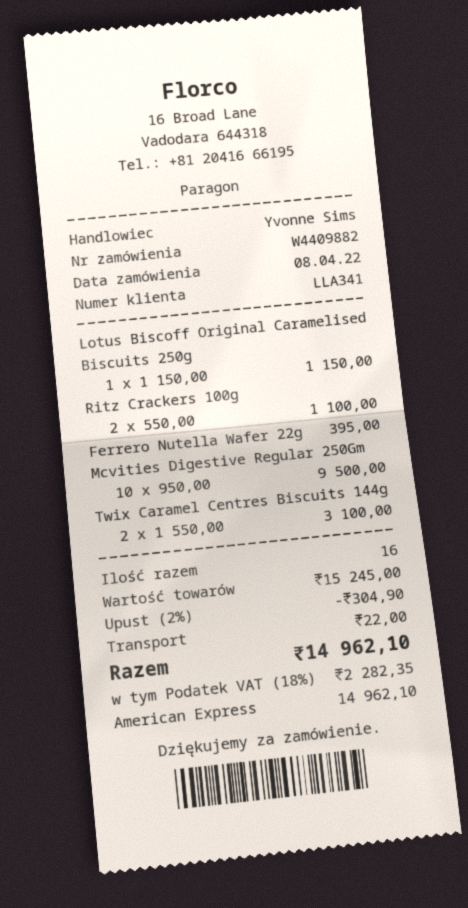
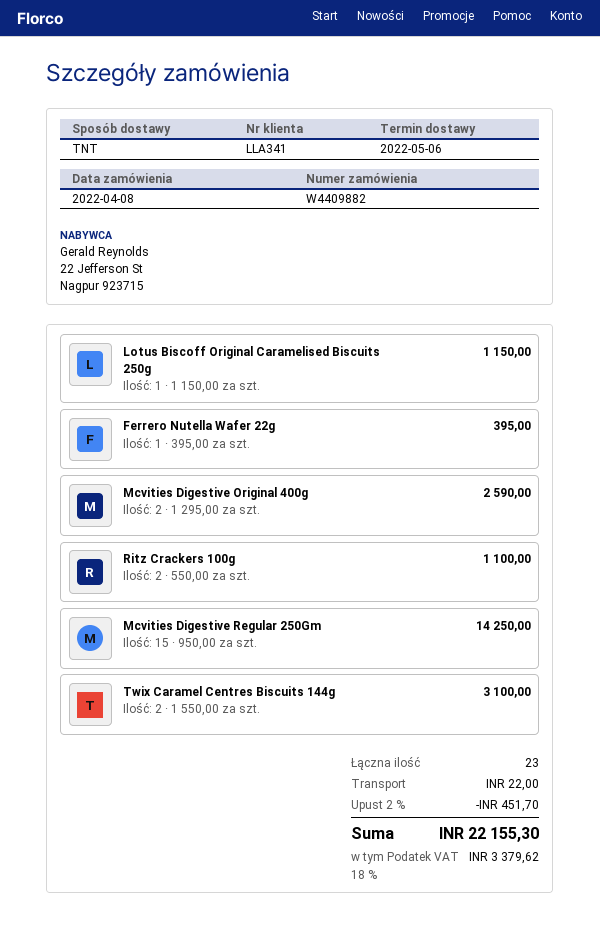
Mcvities Digestive Regular 250Gm: 10 x 950.00 = 9500.00 -> 15 x 950.00 = 14250.00
Mcvities Digestive Original 400g: none -> 2 x 1295.00 = 2590.00
total quantity: 16 -> 23
discount: 2% = 304.90 -> 2% = 451.70
tax: 18% = 2282.35 -> 18% = 3379.62
total: 14962.10 -> 22155.30

